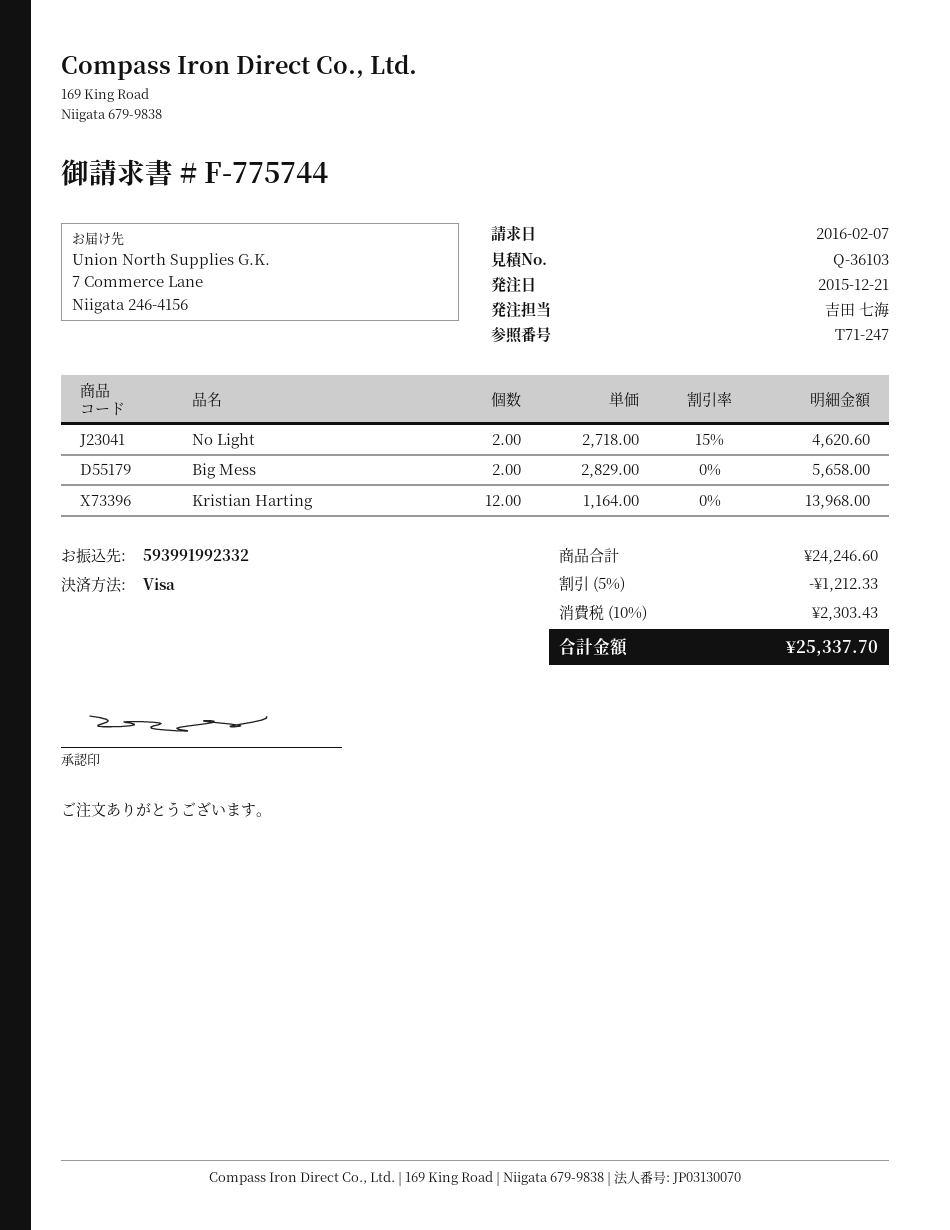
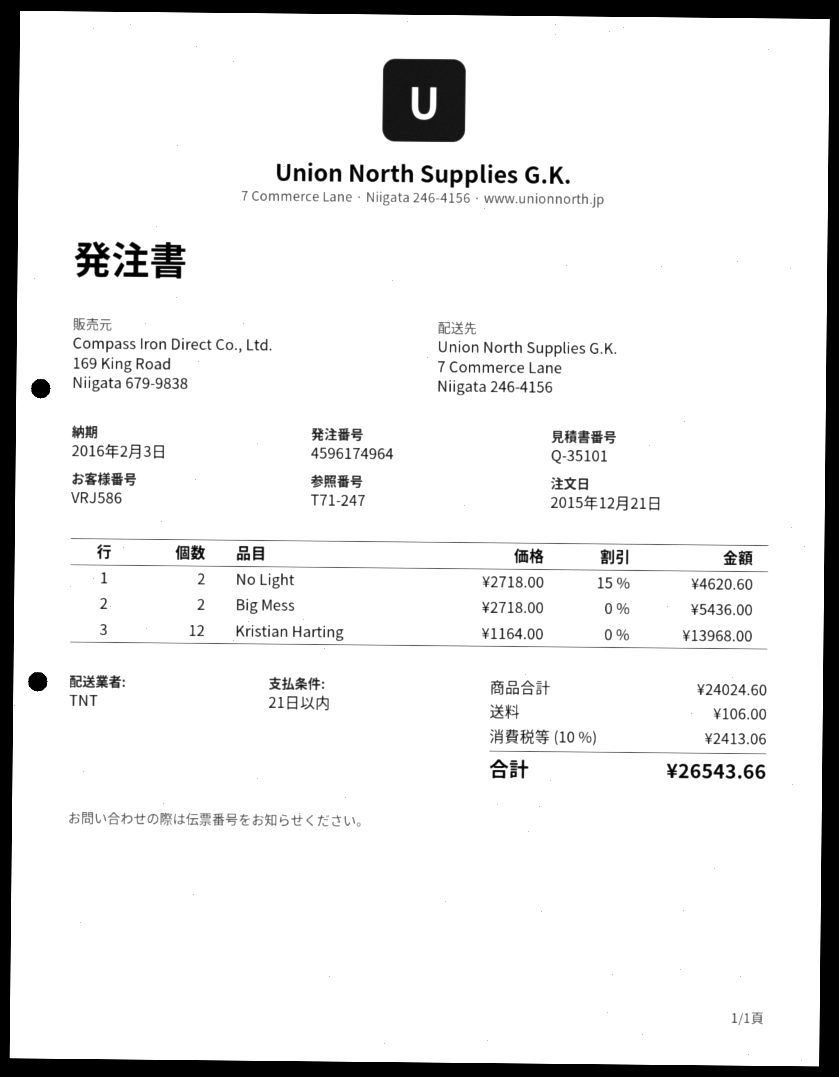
quote number: Q-36103 -> Q-35101
Big Mess: 2 x 2829.00 = 5658.00 -> 2 x 2718.00 = 5436.00
subtotal: 24246.60 -> 24024.60
discount: 5% = 1212.33 -> none
shipping: none -> 106.00
tax: 10% = 2303.43 -> 10% = 2413.06
total: 25337.70 -> 26543.66

